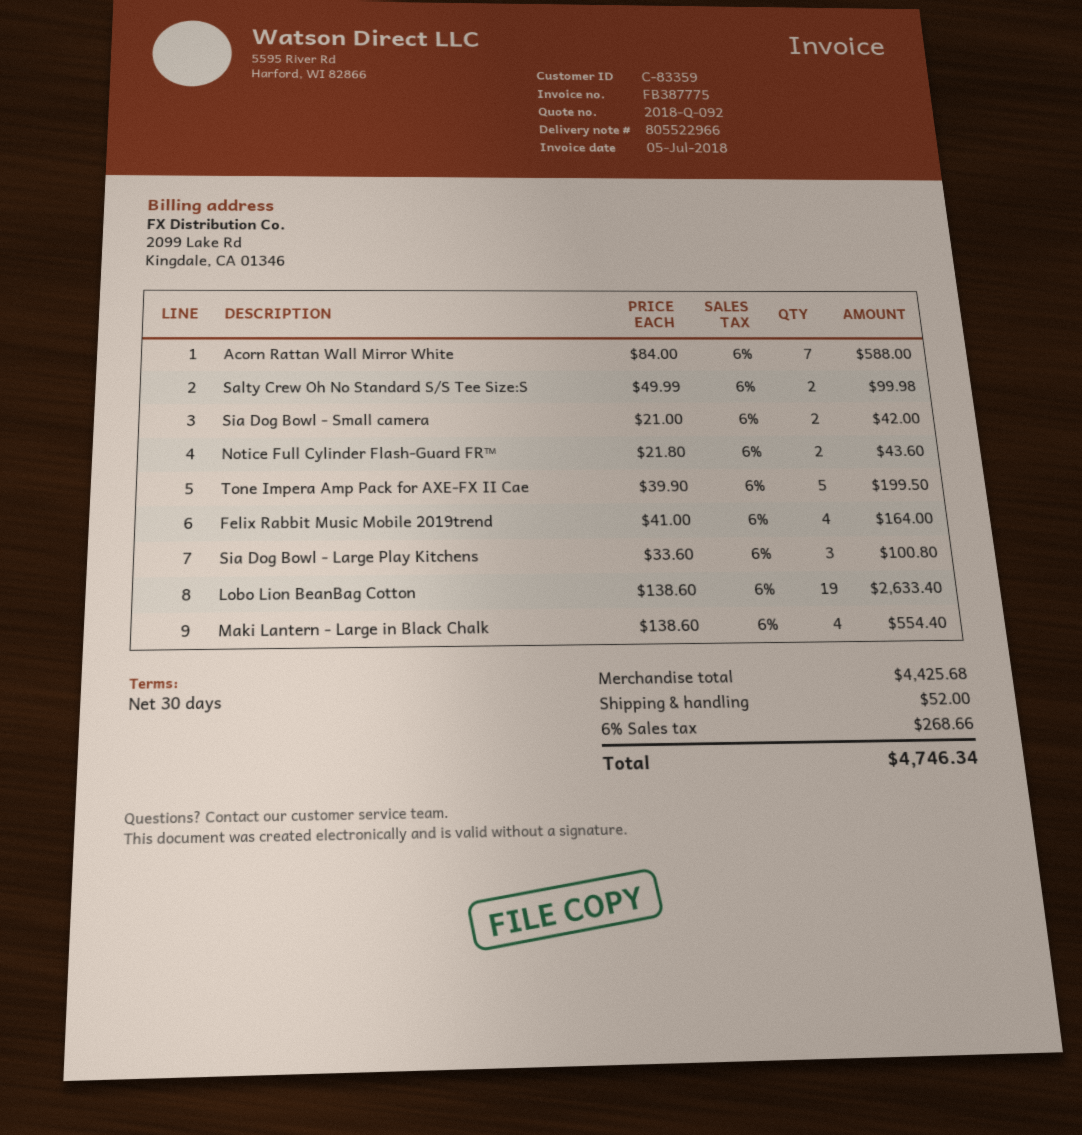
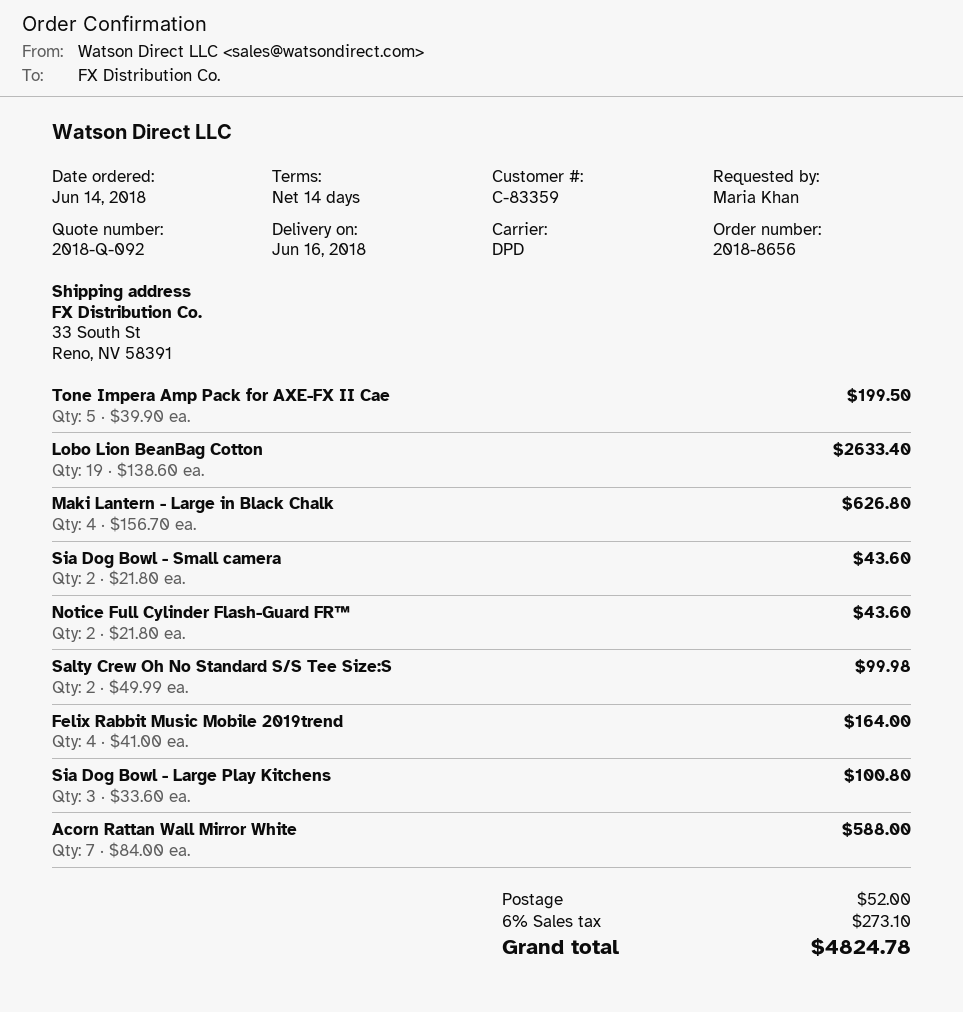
payment terms: 30 days -> 14 days
Sia Dog Bowl - Small camera: 2 x 21.00 = 42.00 -> 2 x 21.80 = 43.60
Maki Lantern - Large in Black Chalk: 4 x 138.60 = 554.40 -> 4 x 156.70 = 626.80
tax: 6% = 268.66 -> 6% = 273.10
total: 4746.34 -> 4824.78

